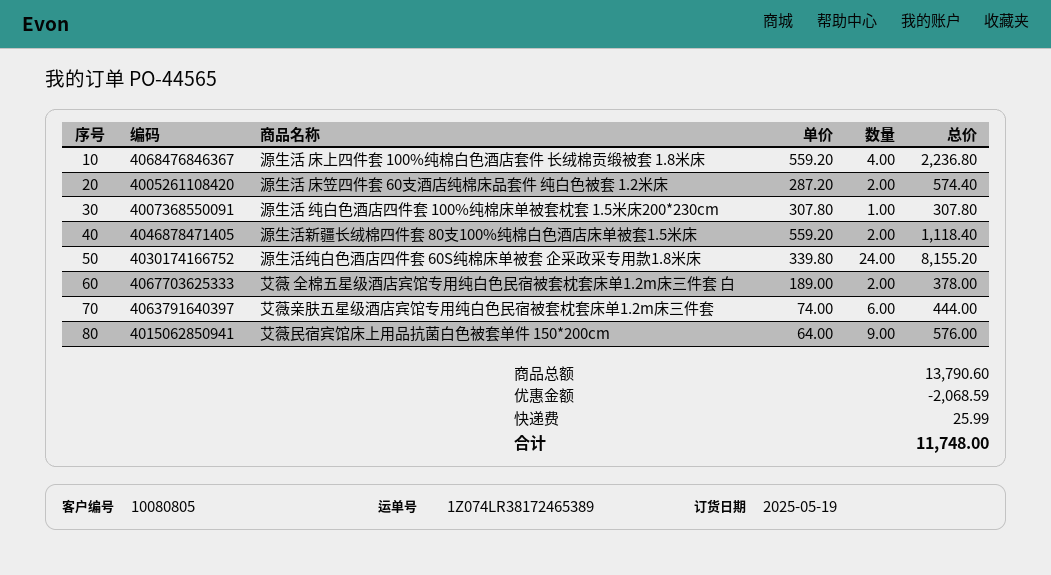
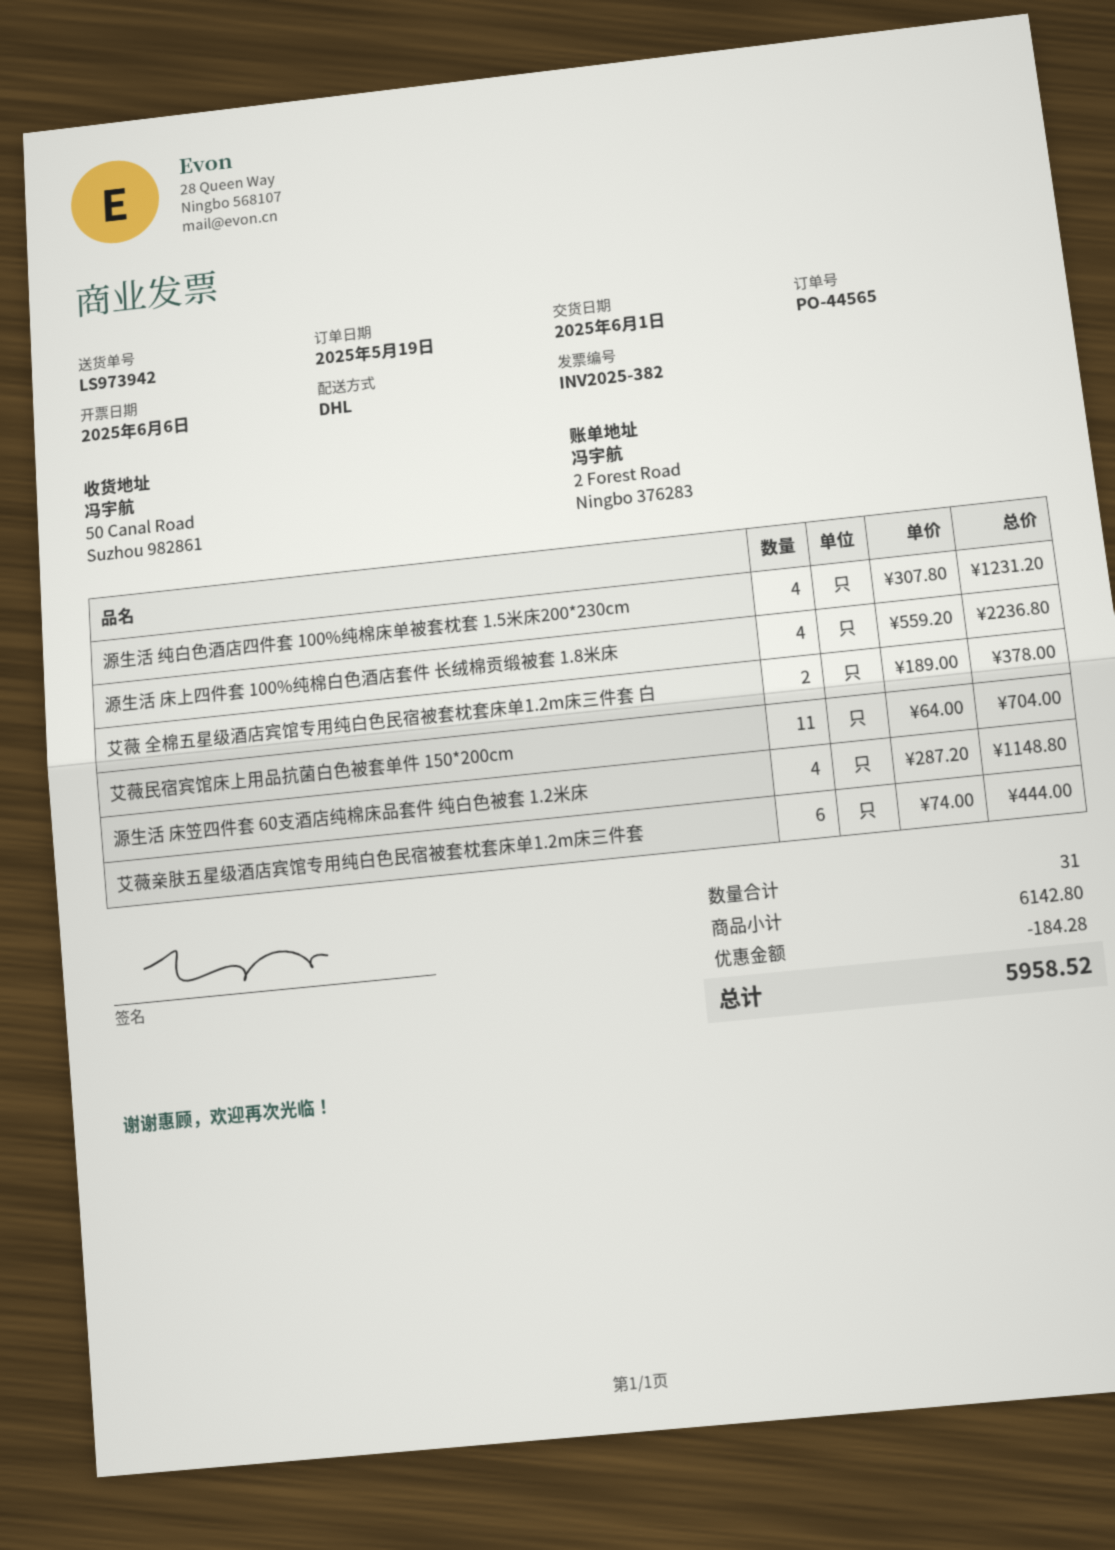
源生活 床笠四件套 60支酒店纯棉床品套件 纯白色被套 1.2米床: 2 x 287.20 = 574.40 -> 4 x 287.20 = 1148.80
源生活 纯白色酒店四件套 100%纯棉床单被套枕套 1.5米床200*230cm: 1 x 307.80 = 307.80 -> 4 x 307.80 = 1231.20
源生活新疆长绒棉四件套 80支100%纯棉白色酒店床单被套1.5米床: 2 x 559.20 = 1118.40 -> none
源生活纯白色酒店四件套 60S纯棉床单被套 企采政采专用款1.8米床: 24 x 339.80 = 8155.20 -> none
艾薇民宿宾馆床上用品抗菌白色被套单件 150*200cm: 9 x 64.00 = 576.00 -> 11 x 64.00 = 704.00
subtotal: 13790.60 -> 6142.80
discount: 2068.59 -> 184.28
shipping: 25.99 -> none
total: 11748.00 -> 5958.52

